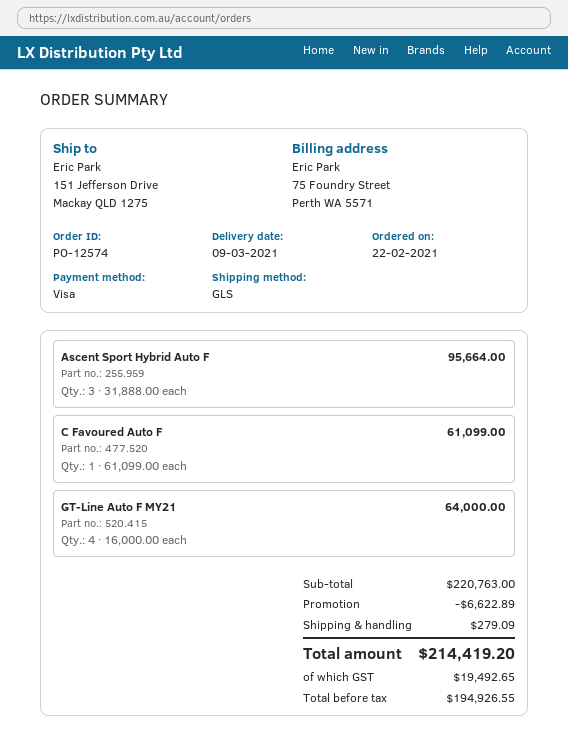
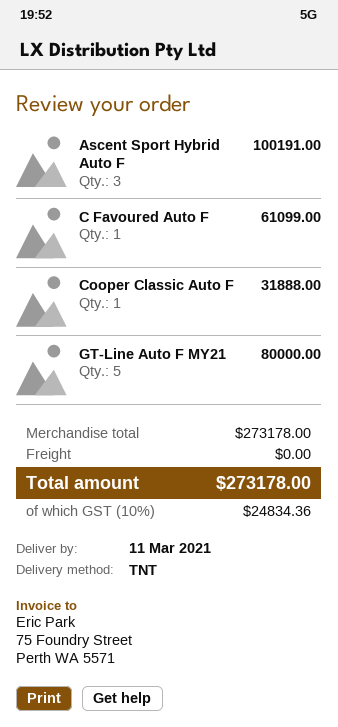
delivery date: 2021-03-09 -> 2021-03-11
shipping method: GLS -> TNT
Ascent Sport Hybrid Auto F: 3 for 95664.00 -> 3 for 100191.00
GT-Line Auto F MY21: 4 for 64000.00 -> 5 for 80000.00
Cooper Classic Auto F: none -> 1 for 31888.00
subtotal: 220763.00 -> 273178.00
discount: 6622.89 -> none
shipping: 279.09 -> 0.00
tax: 19492.65 -> 24834.36
total: 214419.20 -> 273178.00

